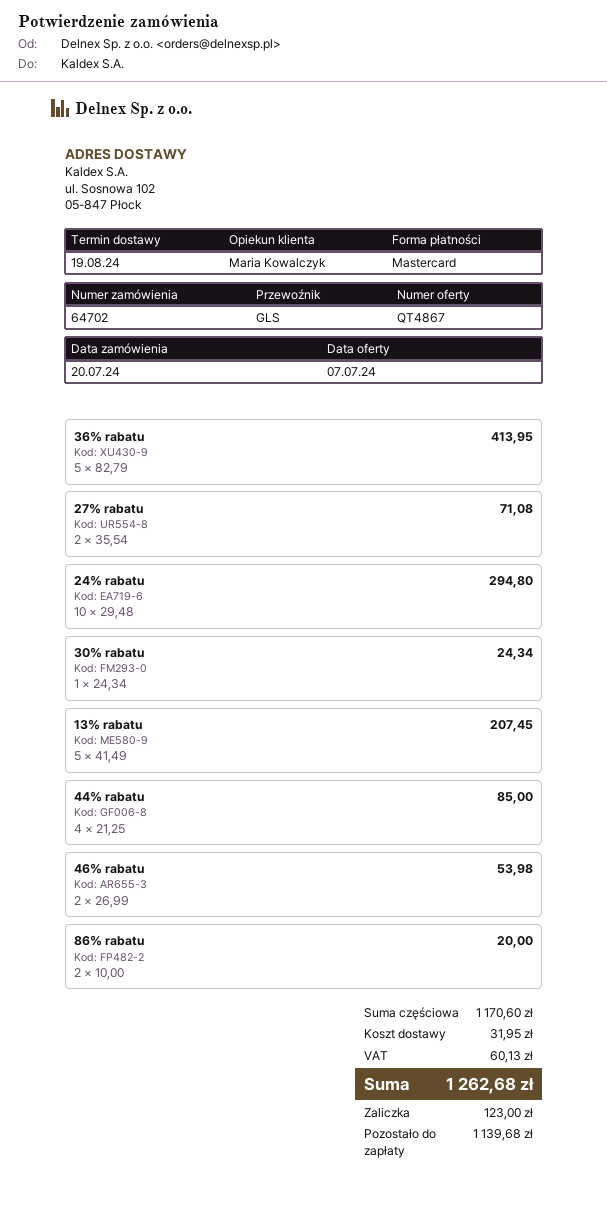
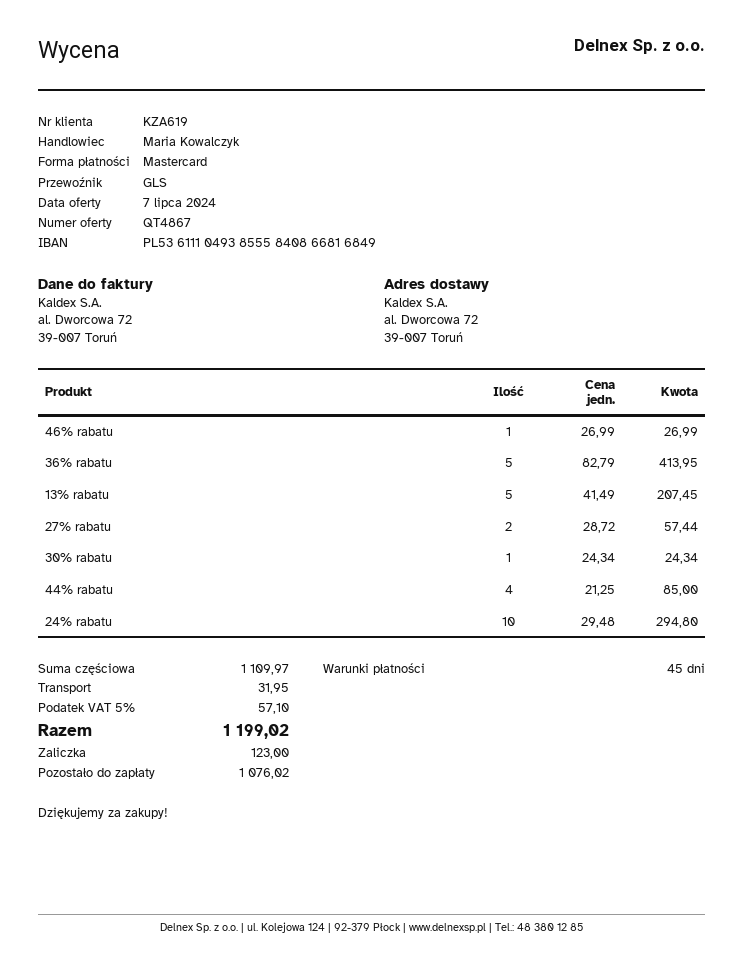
ship to: ul. Sosnowa 102, 05-847 Płock -> al. Dworcowa 72, 39-007 Toruń
27% rabatu: 2 x 35.54 = 71.08 -> 2 x 28.72 = 57.44
46% rabatu: 2 x 26.99 = 53.98 -> 1 x 26.99 = 26.99
86% rabatu: 2 x 10.00 = 20.00 -> none
subtotal: 1170.60 -> 1109.97
tax: 60.13 -> 57.10
total: 1262.68 -> 1199.02
balance: 1139.68 -> 1076.02

